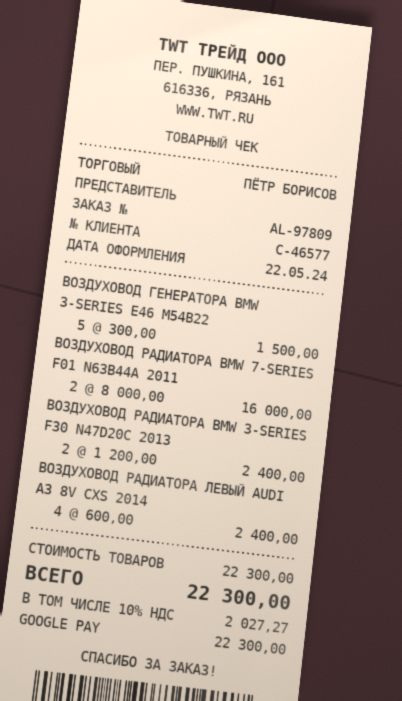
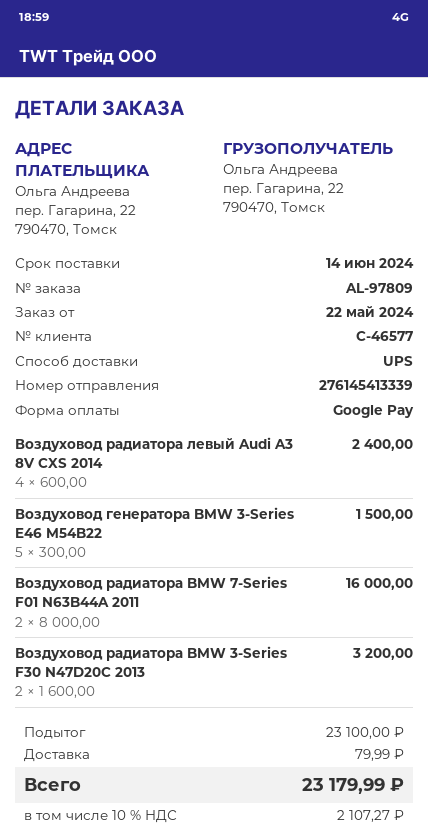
ВОЗДУХОВОД РАДИАТОРА BMW 3-SERIES F30 N47D20C 2013: 2 x 1200.00 = 2400.00 -> 2 x 1600.00 = 3200.00
subtotal: 22300.00 -> 23100.00
shipping: none -> 79.99
tax: 10% = 2027.27 -> 10% = 2107.27
total: 22300.00 -> 23179.99

